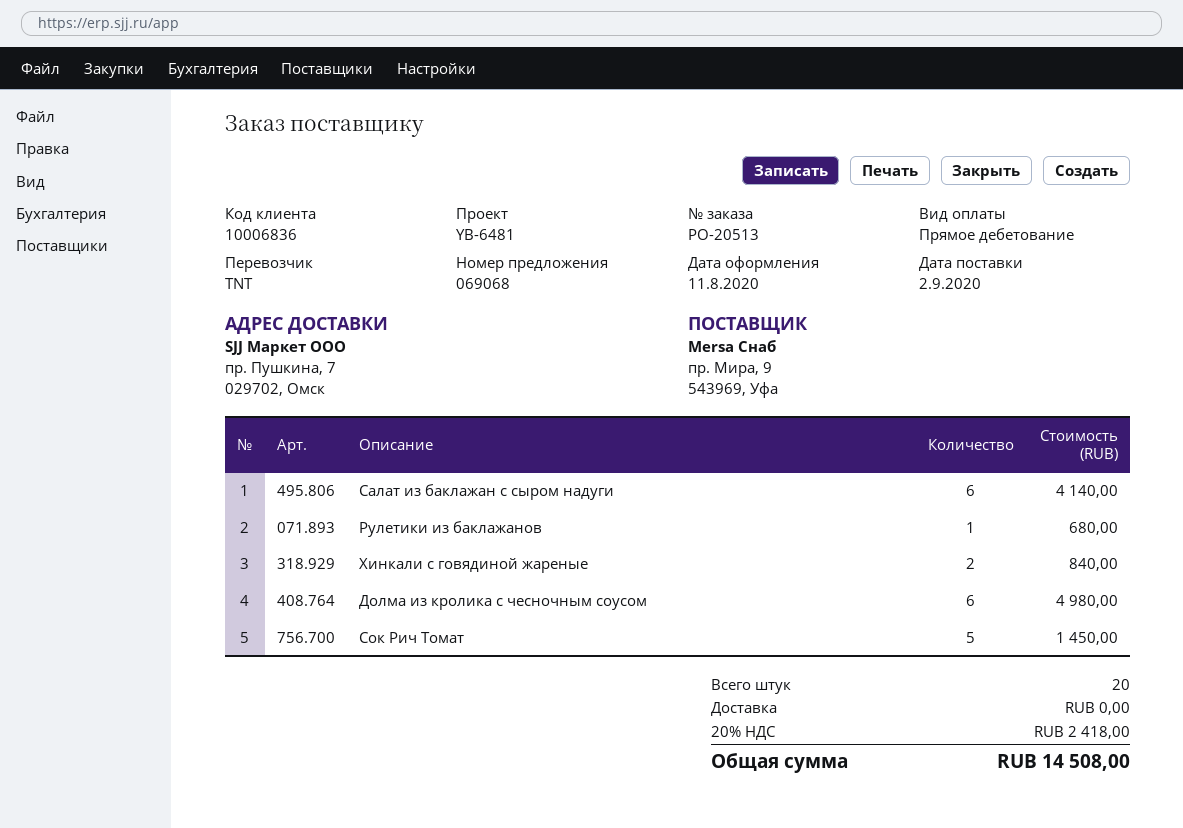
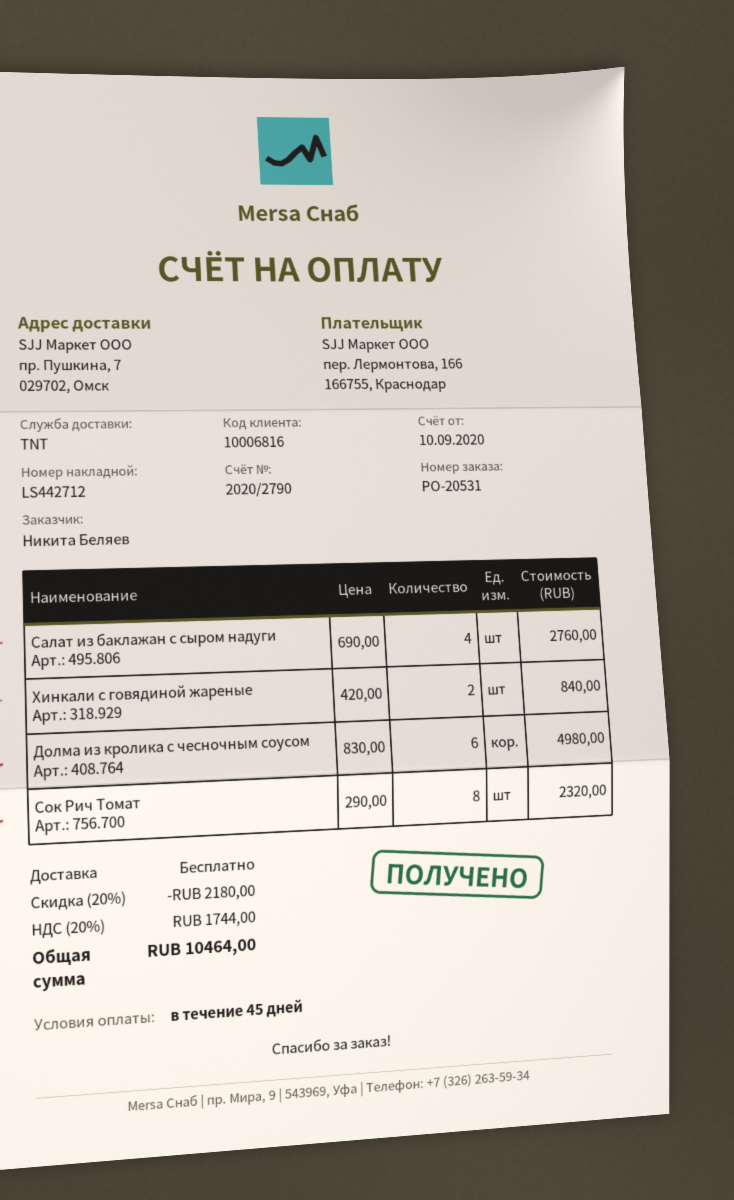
order number: PO-20513 -> PO-20531
customer number: 10006836 -> 10006816
Салат из баклажан с сыром надуги: 6 for 4140.00 -> 4 for 2760.00
Рулетики из баклажанов: 1 for 680.00 -> none
Сок Рич Томат: 5 for 1450.00 -> 8 for 2320.00
discount: none -> 20% = 2180.00
tax: 20% = 2418.00 -> 20% = 1744.00
total: 14508.00 -> 10464.00

